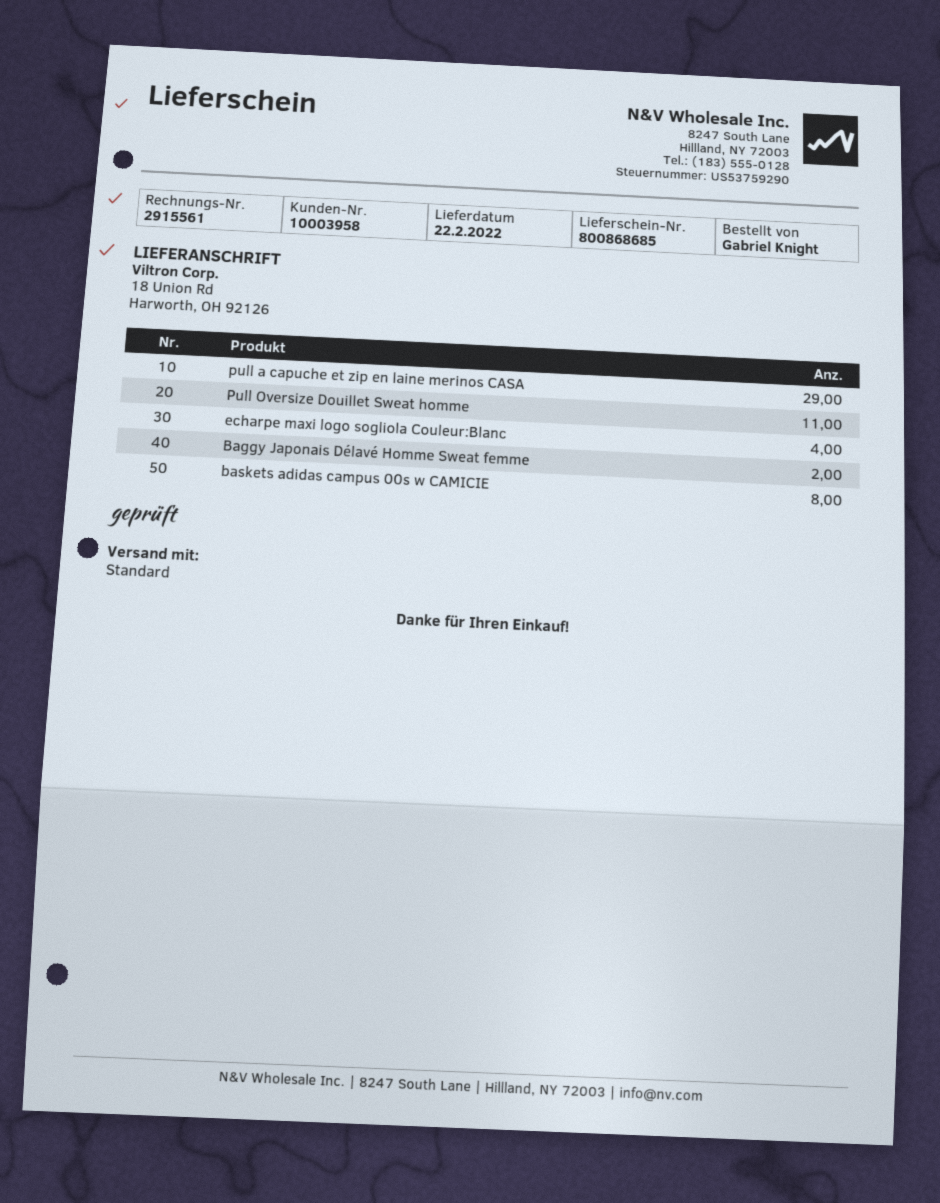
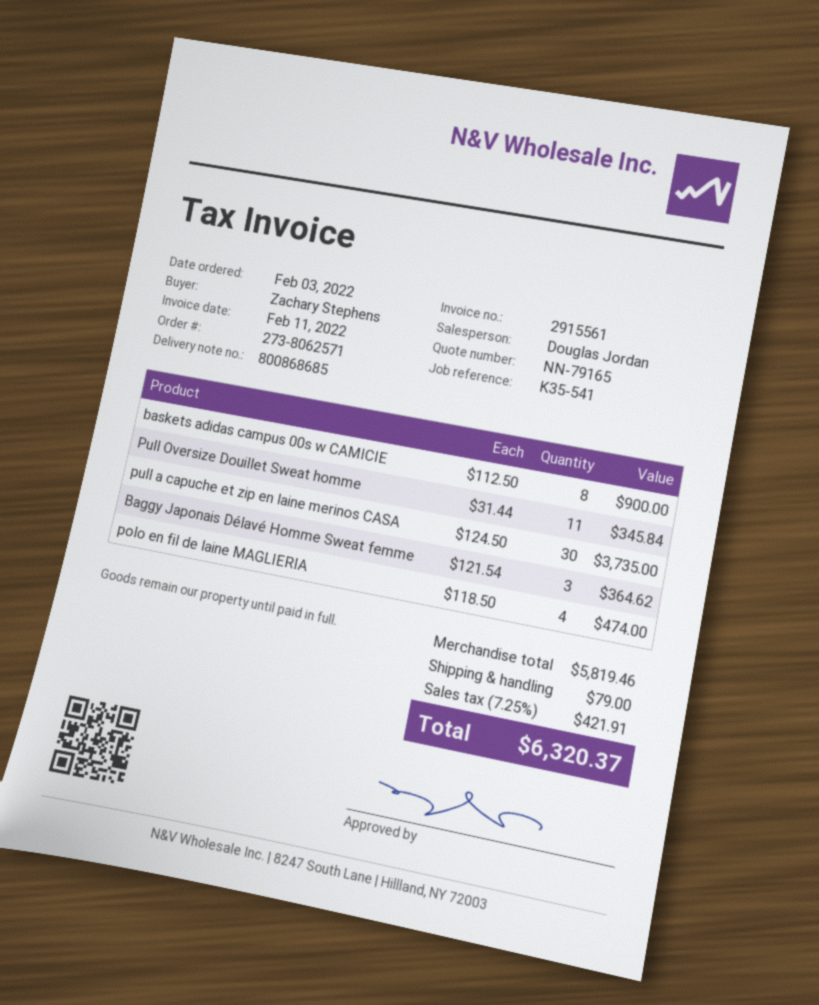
ordered by: Gabriel Knight -> Zachary Stephens
pull a capuche et zip en laine merinos CASA: 29 -> 30
echarpe maxi logo sogliola Couleur:Blanc: 4 -> none
Baggy Japonais Délavé Homme Sweat femme: 2 -> 3
polo en fil de laine MAGLIERIA: none -> 4

